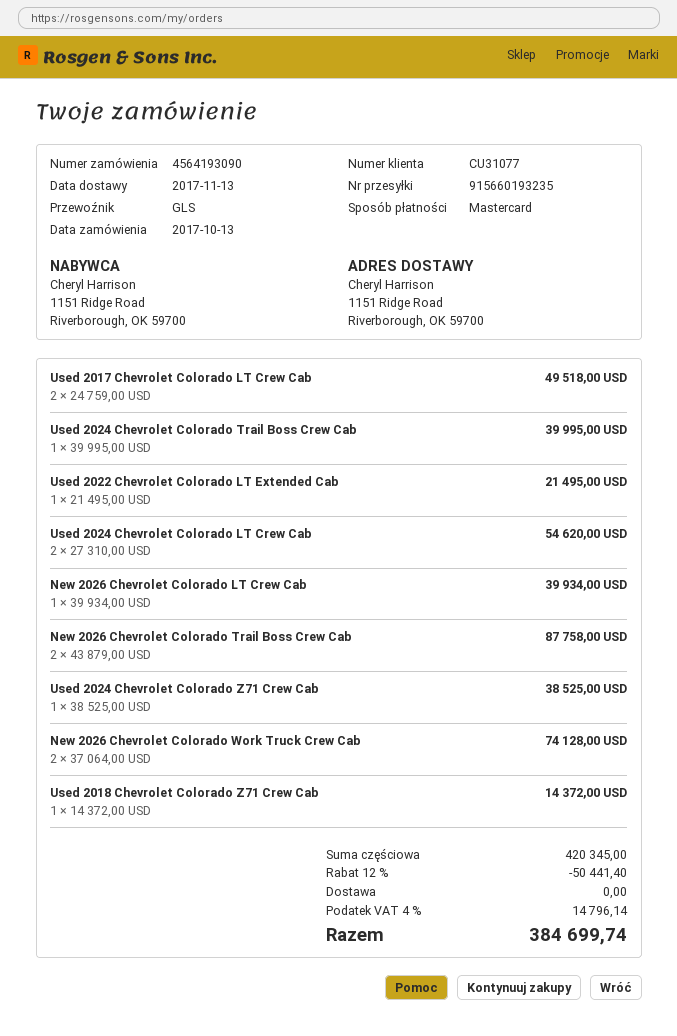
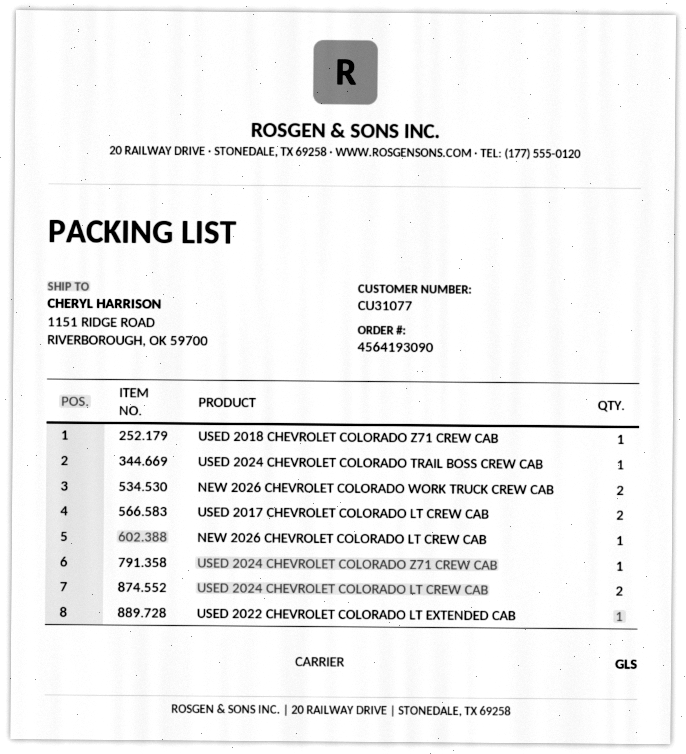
New 2026 Chevrolet Colorado Trail Boss Crew Cab: 2 -> none

